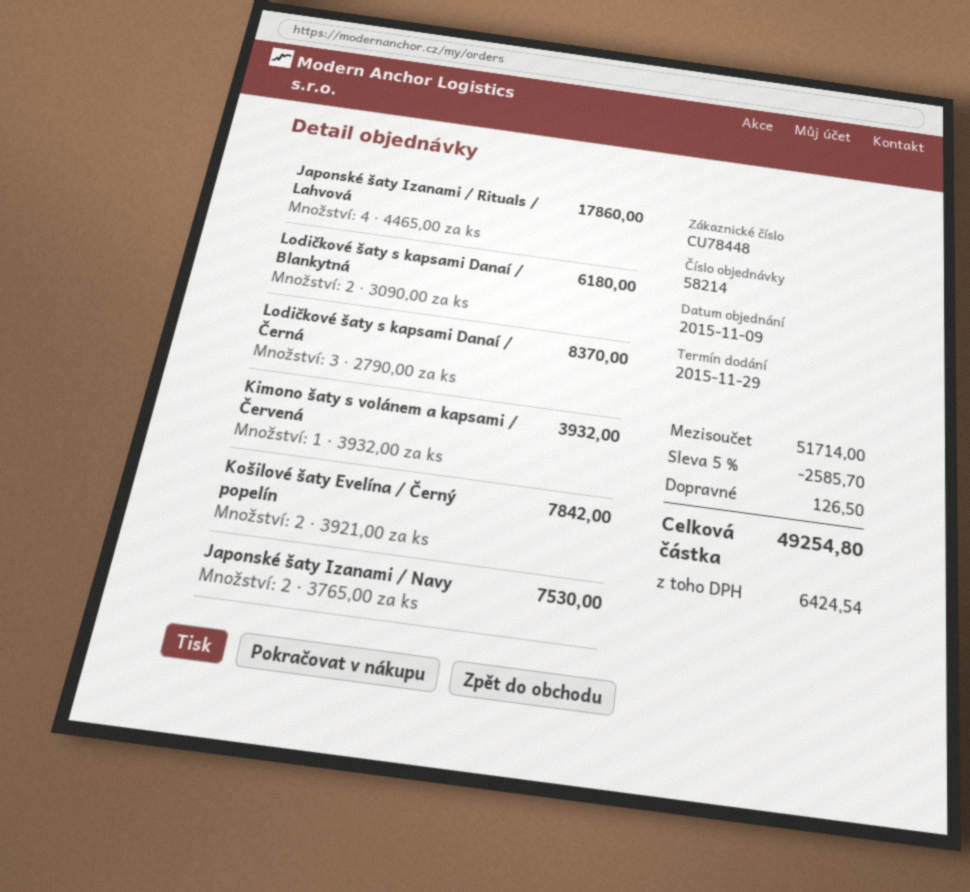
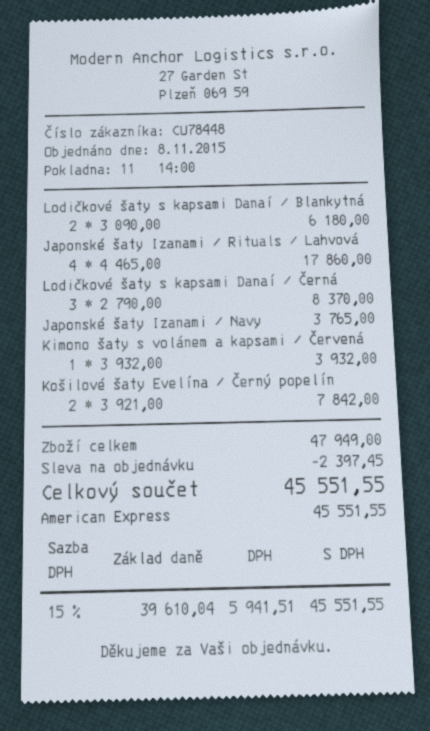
order date: 2015-11-09 -> 2015-11-08
Japonské šaty Izanami / Navy: 2 x 3765.00 = 7530.00 -> 1 x 3765.00 = 3765.00
subtotal: 51714.00 -> 47949.00
discount: 2585.70 -> 2397.45
shipping: 126.50 -> none
tax: 6424.54 -> 5941.51
total: 49254.80 -> 45551.55

